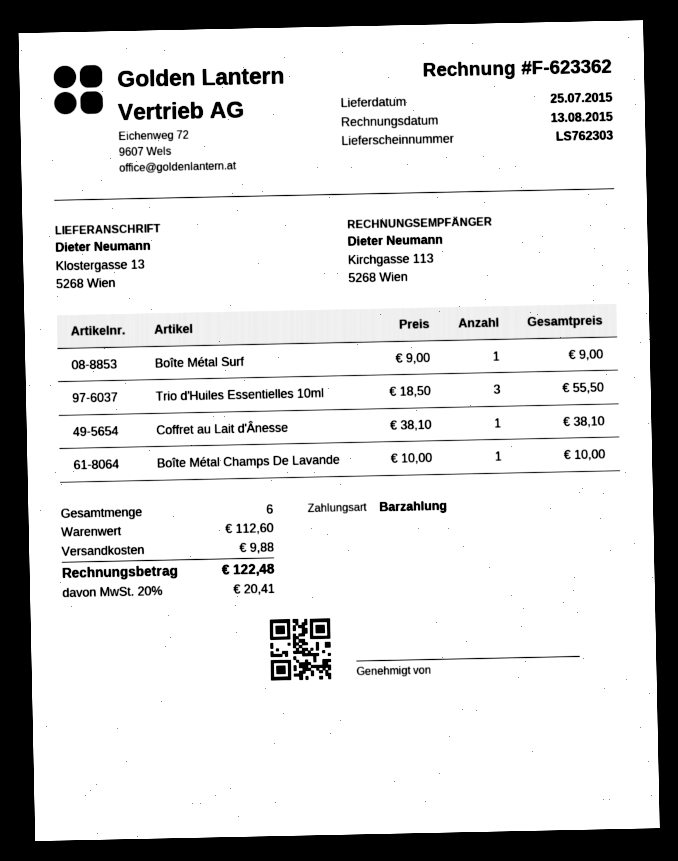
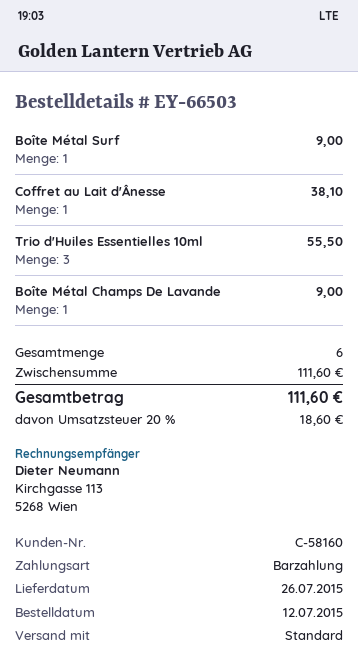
delivery date: 2015-07-25 -> 2015-07-26
Boîte Métal Champs De Lavande: 1 for 10.00 -> 1 for 9.00
subtotal: 112.60 -> 111.60
shipping: 9.88 -> none
tax: 20% = 20.41 -> 20% = 18.60
total: 122.48 -> 111.60

